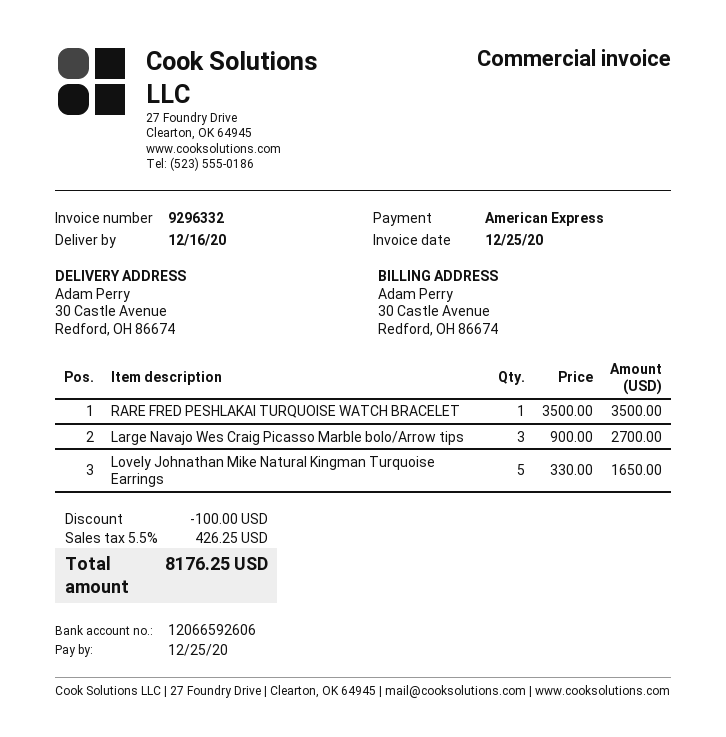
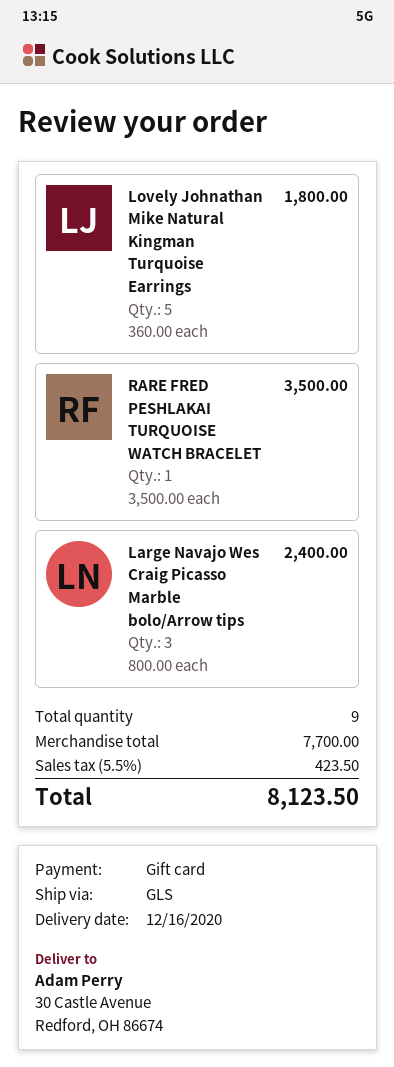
payment method: American Express -> gift card
Large Navajo Wes Craig Picasso Marble bolo/Arrow tips: 3 x 900.00 = 2700.00 -> 3 x 800.00 = 2400.00
Lovely Johnathan Mike Natural Kingman Turquoise Earrings: 5 x 330.00 = 1650.00 -> 5 x 360.00 = 1800.00
discount: 100.00 -> none
tax: 5.5% = 426.25 -> 5.5% = 423.50
total: 8176.25 -> 8123.50

